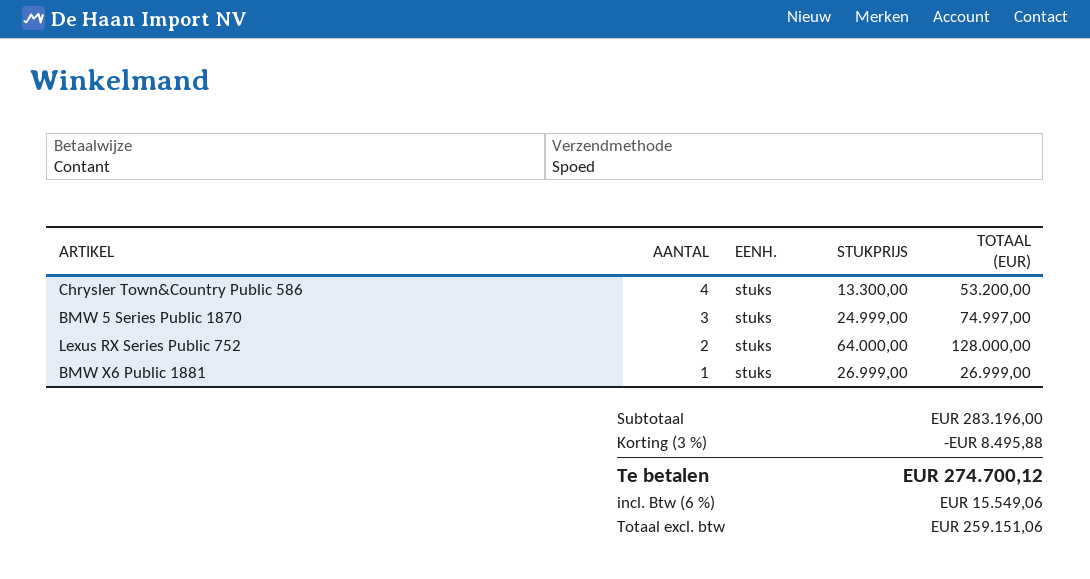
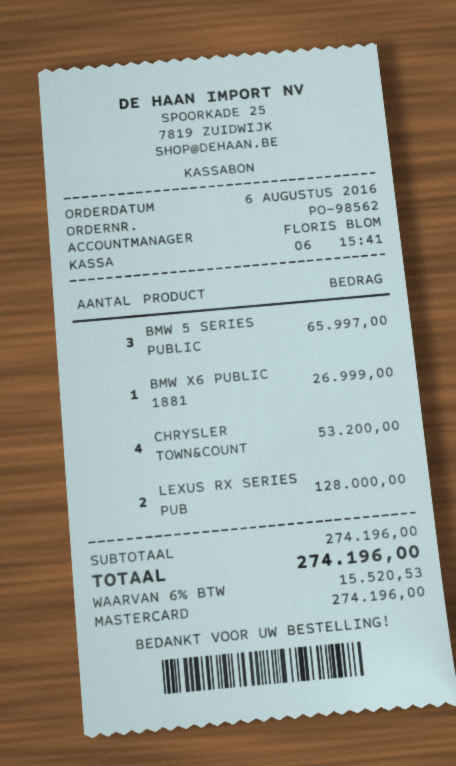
payment method: cash -> Mastercard
BMW 5 Series Public 1870: 3 for 74997.00 -> 3 for 65997.00
subtotal: 283196.00 -> 274196.00
discount: 3% = 8495.88 -> none
tax: 6% = 15549.06 -> 6% = 15520.53
total: 274700.12 -> 274196.00

